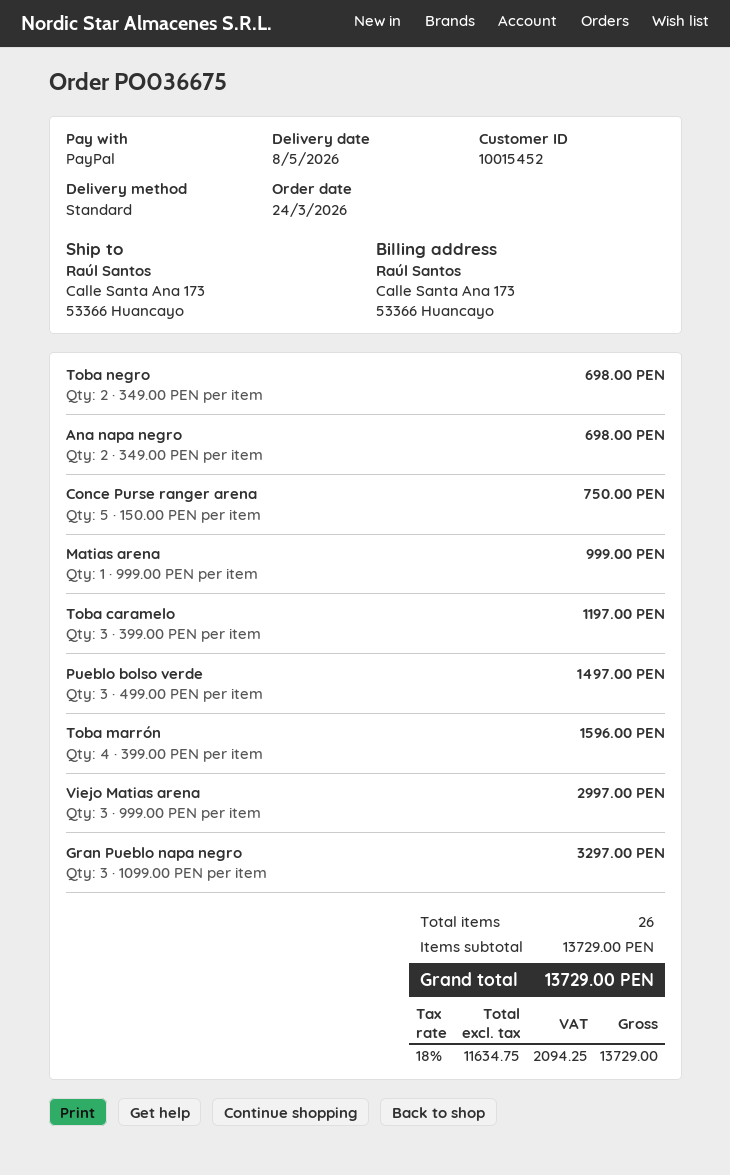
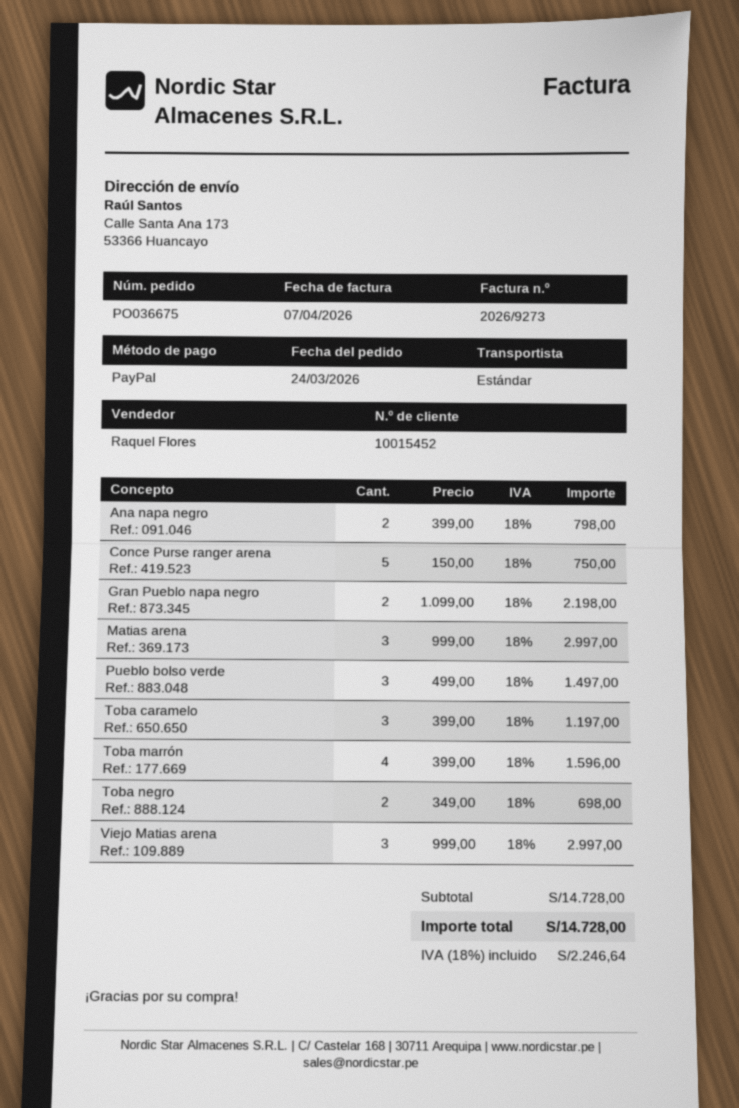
Ana napa negro: 2 x 349.00 = 698.00 -> 2 x 399.00 = 798.00
Matias arena: 1 x 999.00 = 999.00 -> 3 x 999.00 = 2997.00
Gran Pueblo napa negro: 3 x 1099.00 = 3297.00 -> 2 x 1099.00 = 2198.00
subtotal: 13729.00 -> 14728.00
tax: 18% = 2094.25 -> 18% = 2246.64
total: 13729.00 -> 14728.00

